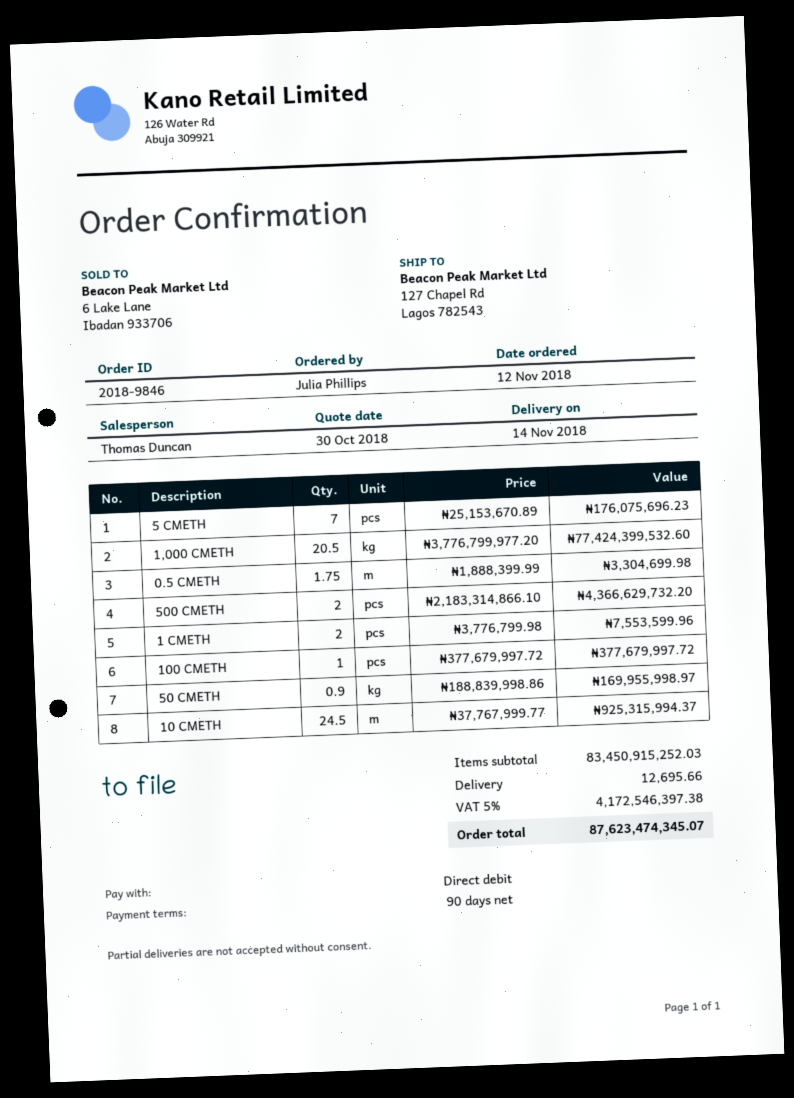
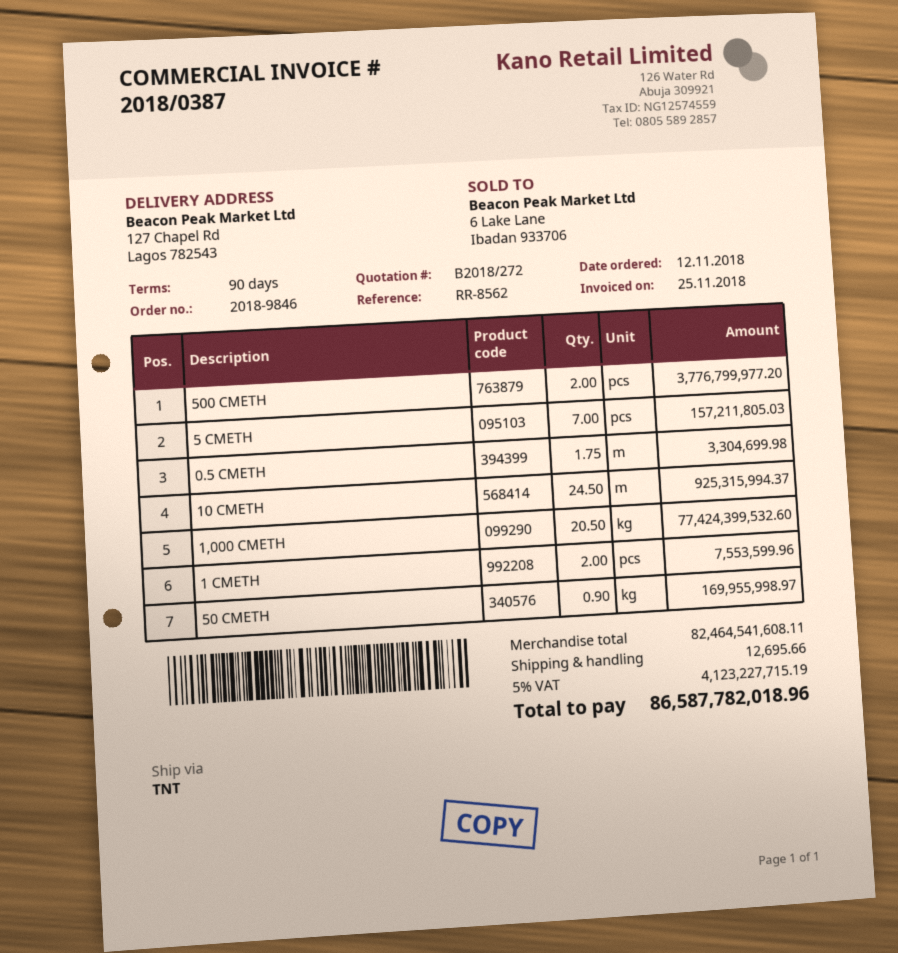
5 CMETH: 7 for 176075696.23 -> 7 for 157211805.03
500 CMETH: 2 for 4366629732.20 -> 2 for 3776799977.20
100 CMETH: 1 for 377679997.72 -> none
subtotal: 83450915252.03 -> 82464541608.11
tax: 5% = 4172546397.38 -> 5% = 4123227715.19
total: 87623474345.07 -> 86587782018.96

